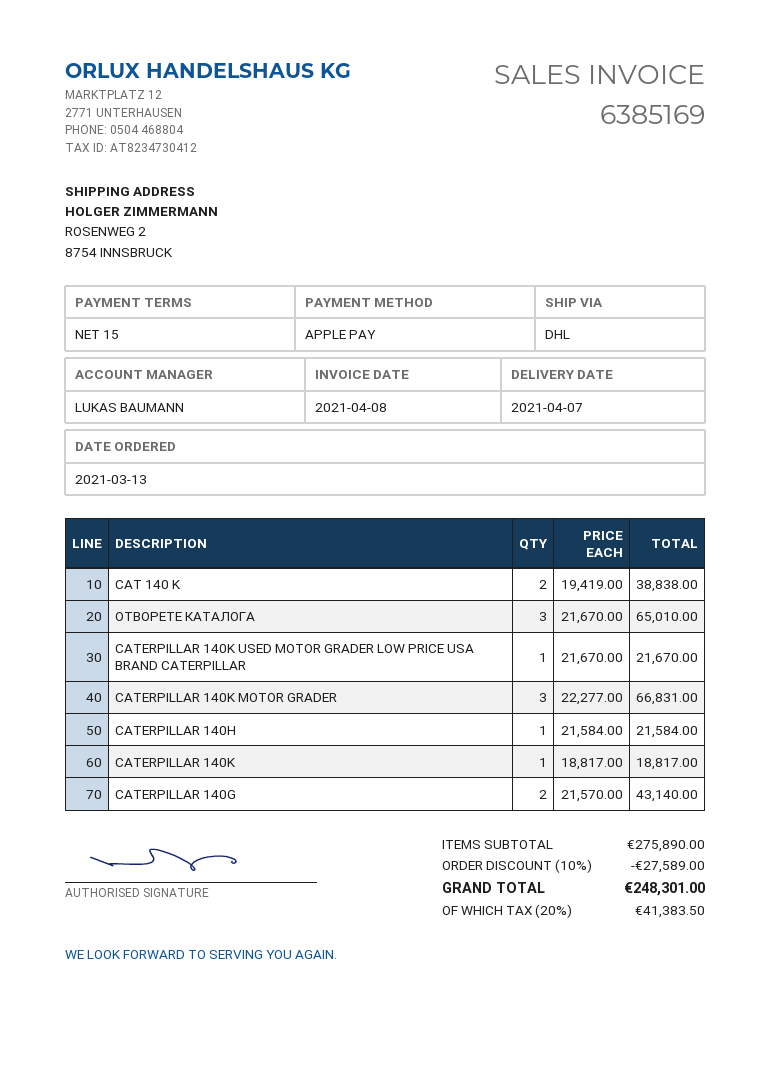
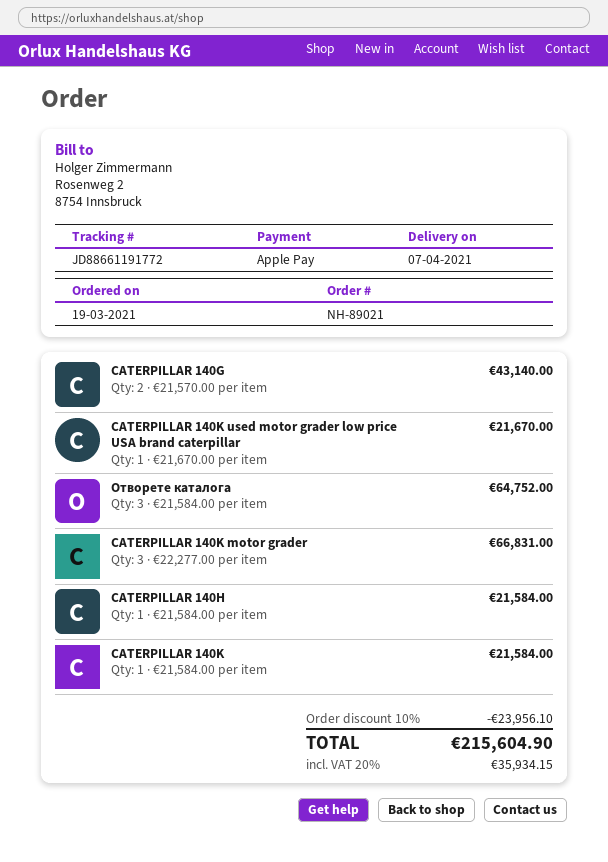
order date: 2021-03-13 -> 2021-03-19
CAT 140 K: 2 x 19419.00 = 38838.00 -> none
ОТВОРЕТЕ КАТАЛОГА: 3 x 21670.00 = 65010.00 -> 3 x 21584.00 = 64752.00
CATERPILLAR 140K: 1 x 18817.00 = 18817.00 -> 1 x 21584.00 = 21584.00
discount: 10% = 27589.00 -> 10% = 23956.10
tax: 20% = 41383.50 -> 20% = 35934.15
total: 248301.00 -> 215604.90

